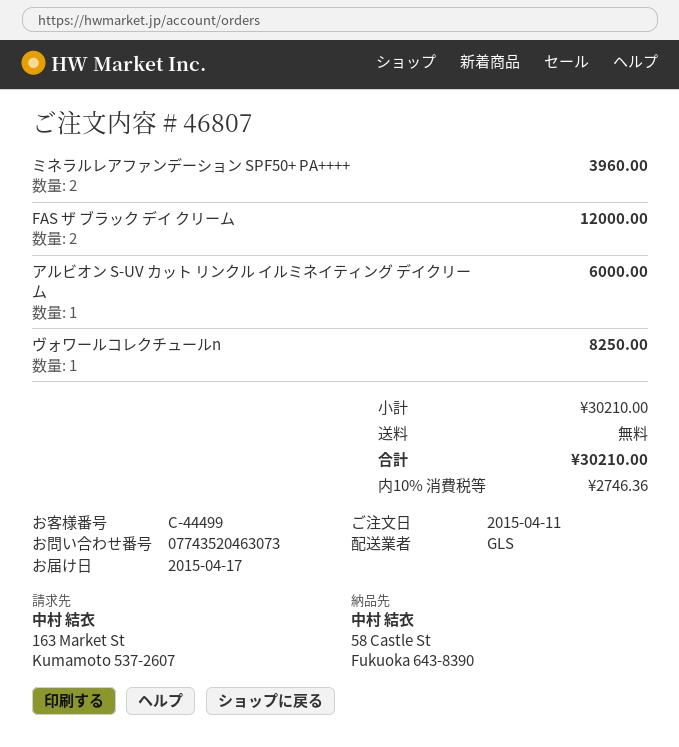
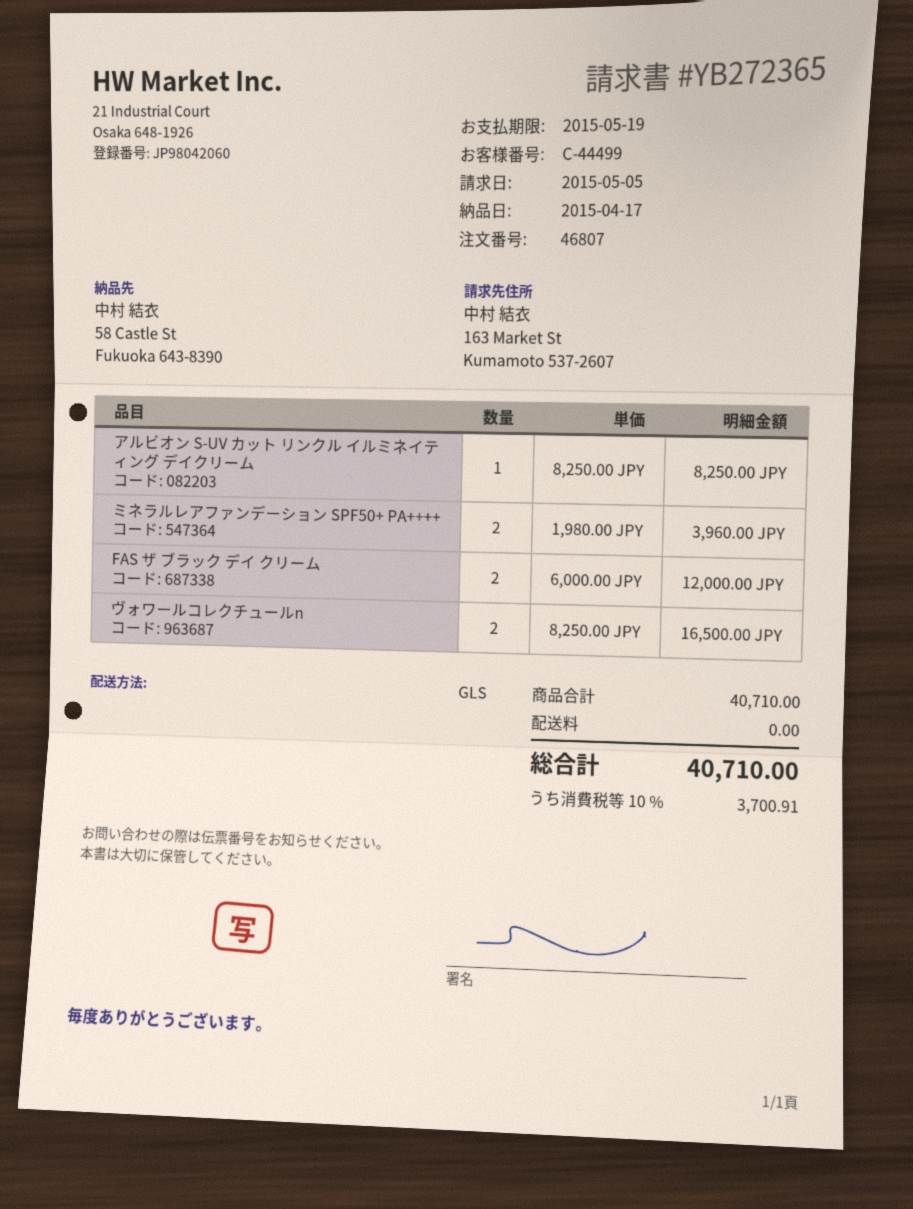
アルビオン S-UV カット リンクル イルミネイティング デイクリーム: 1 for 6000.00 -> 1 for 8250.00
ヴォワールコレクチュールn: 1 for 8250.00 -> 2 for 16500.00
subtotal: 30210.00 -> 40710.00
tax: 10% = 2746.36 -> 10% = 3700.91
total: 30210.00 -> 40710.00

